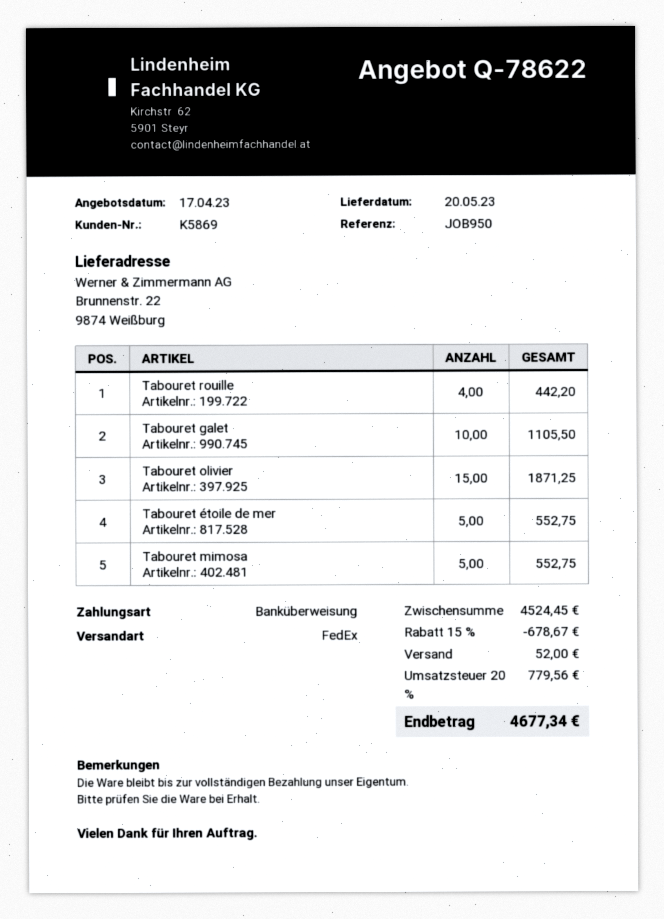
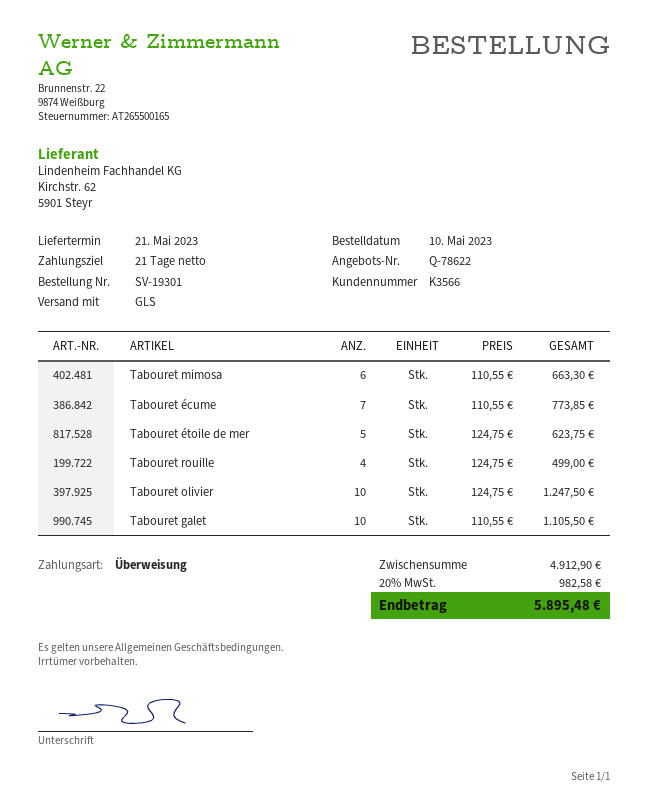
delivery date: 2023-05-20 -> 2023-05-21
customer number: K5869 -> K3566
shipping method: FedEx -> GLS
Tabouret rouille: 4 for 442.20 -> 4 for 499.00
Tabouret olivier: 15 for 1871.25 -> 10 for 1247.50
Tabouret étoile de mer: 5 for 552.75 -> 5 for 623.75
Tabouret mimosa: 5 for 552.75 -> 6 for 663.30
Tabouret écume: none -> 7 for 773.85
subtotal: 4524.45 -> 4912.90
discount: 15% = 678.67 -> none
shipping: 52.00 -> none
tax: 20% = 779.56 -> 20% = 982.58
total: 4677.34 -> 5895.48

